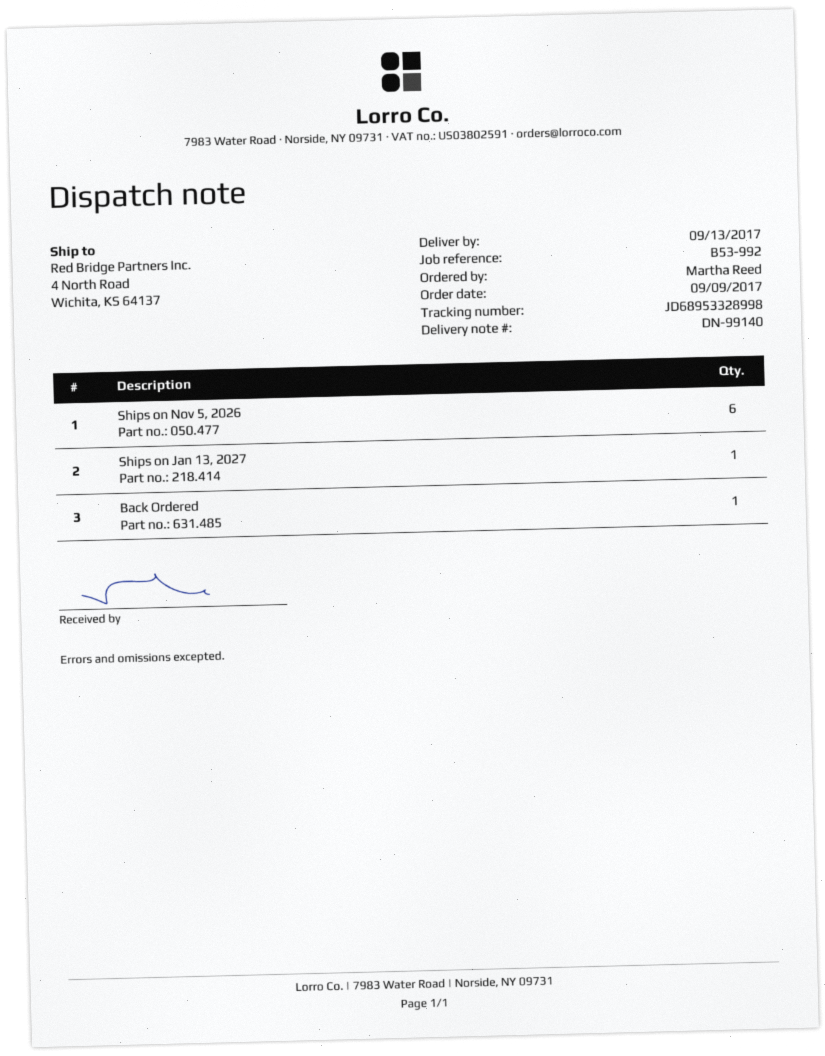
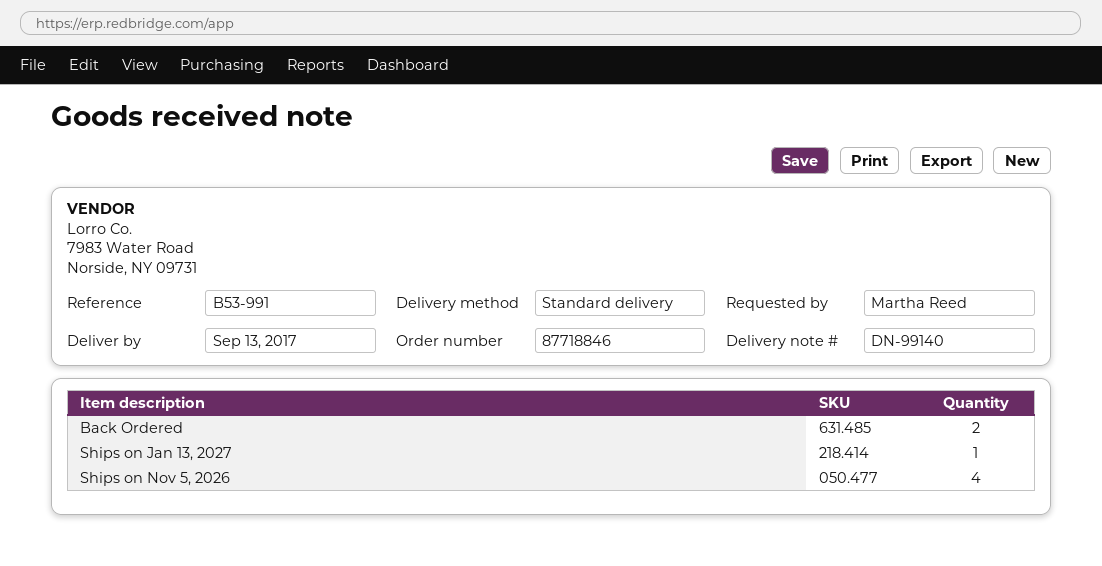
reference: B53-992 -> B53-991
Ships on Nov 5, 2026: 6 -> 4
Back Ordered: 1 -> 2

